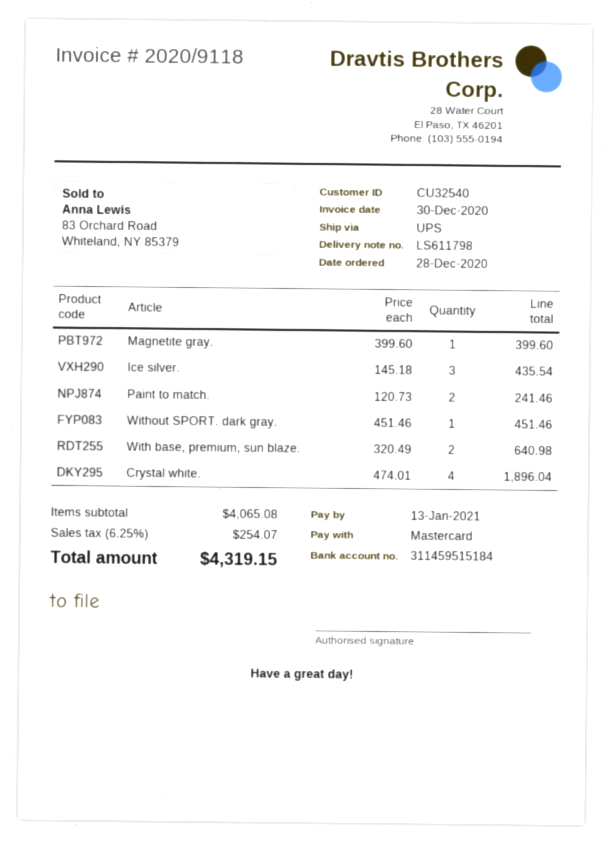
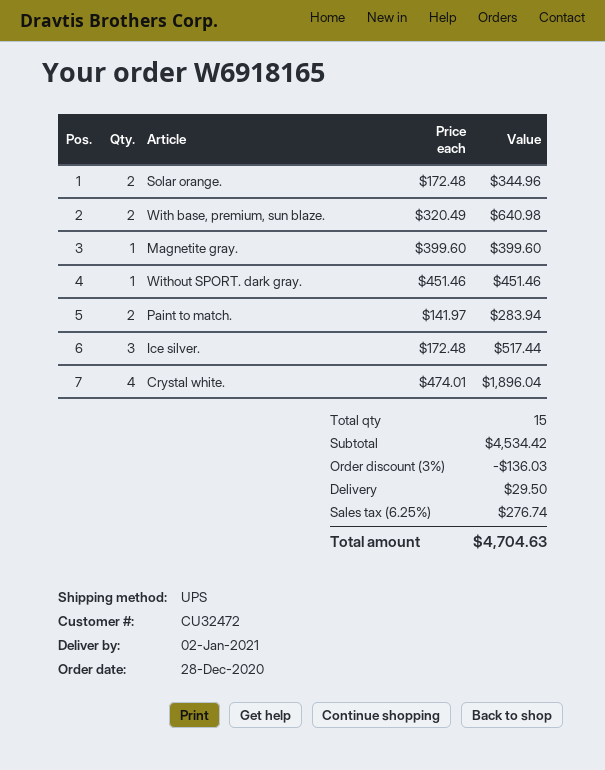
customer number: CU32540 -> CU32472
Ice silver.: 3 x 145.18 = 435.54 -> 3 x 172.48 = 517.44
Paint to match.: 2 x 120.73 = 241.46 -> 2 x 141.97 = 283.94
Solar orange.: none -> 2 x 172.48 = 344.96
subtotal: 4065.08 -> 4534.42
discount: none -> 3% = 136.03
shipping: none -> 29.50
tax: 6.25% = 254.07 -> 6.25% = 276.74
total: 4319.15 -> 4704.63

